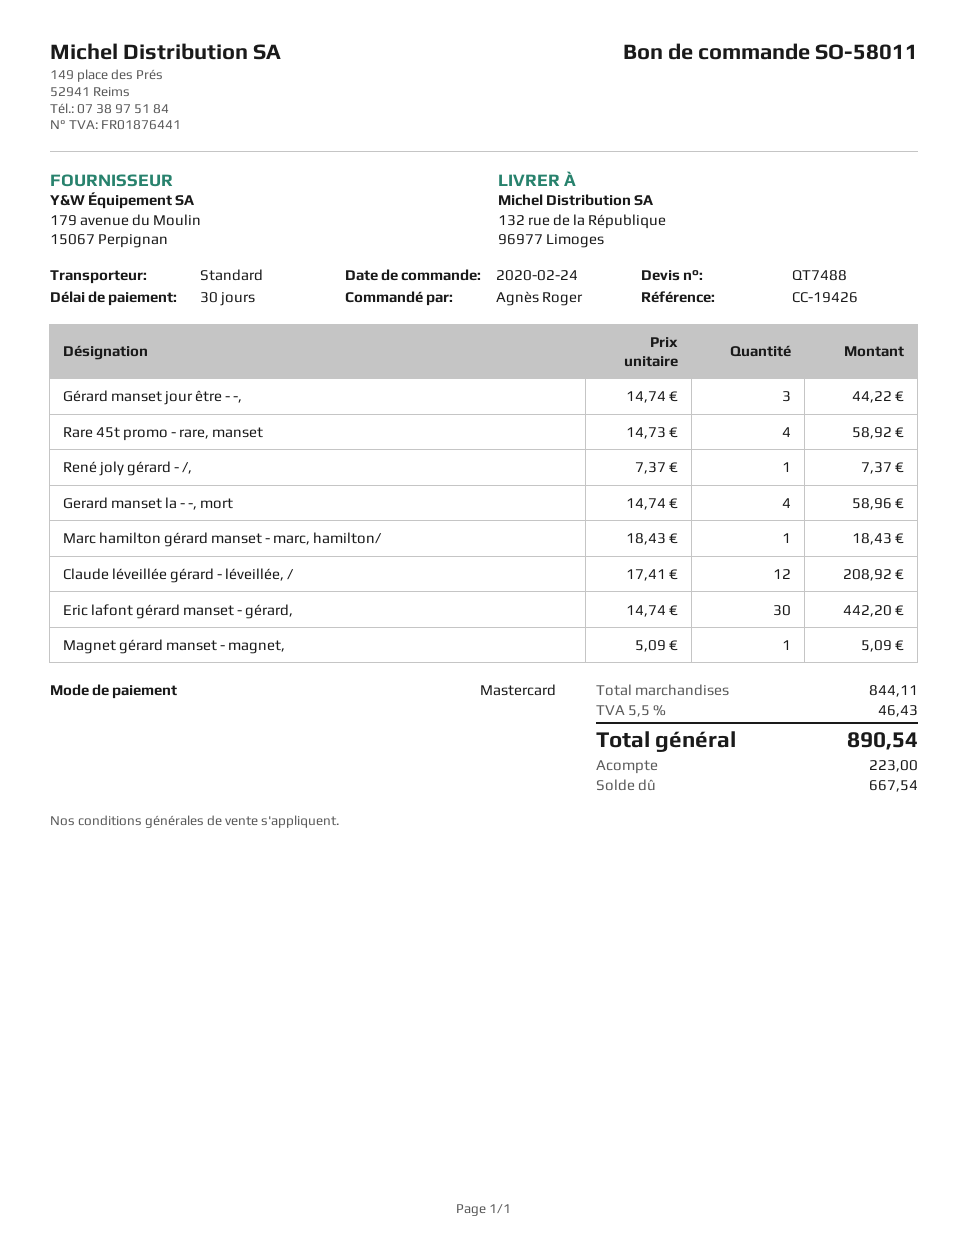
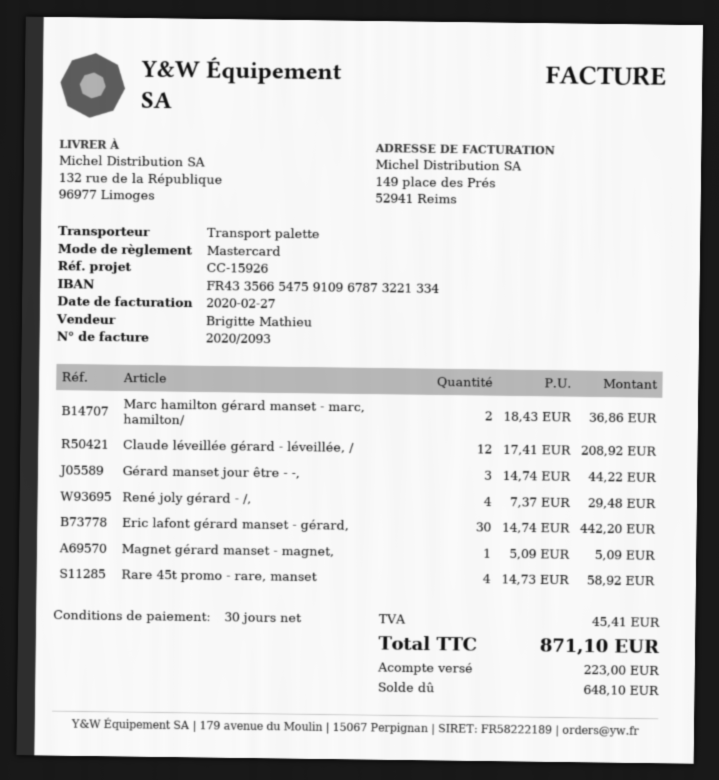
reference: CC-19426 -> CC-15926
shipping method: standard -> pallet freight
René joly gérard - /,: 1 x 7.37 = 7.37 -> 4 x 7.37 = 29.48
Gerard manset la - -, mort: 4 x 14.74 = 58.96 -> none
Marc hamilton gérard manset - marc, hamilton/: 1 x 18.43 = 18.43 -> 2 x 18.43 = 36.86
tax: 46.43 -> 45.41
total: 890.54 -> 871.10
balance: 667.54 -> 648.10

